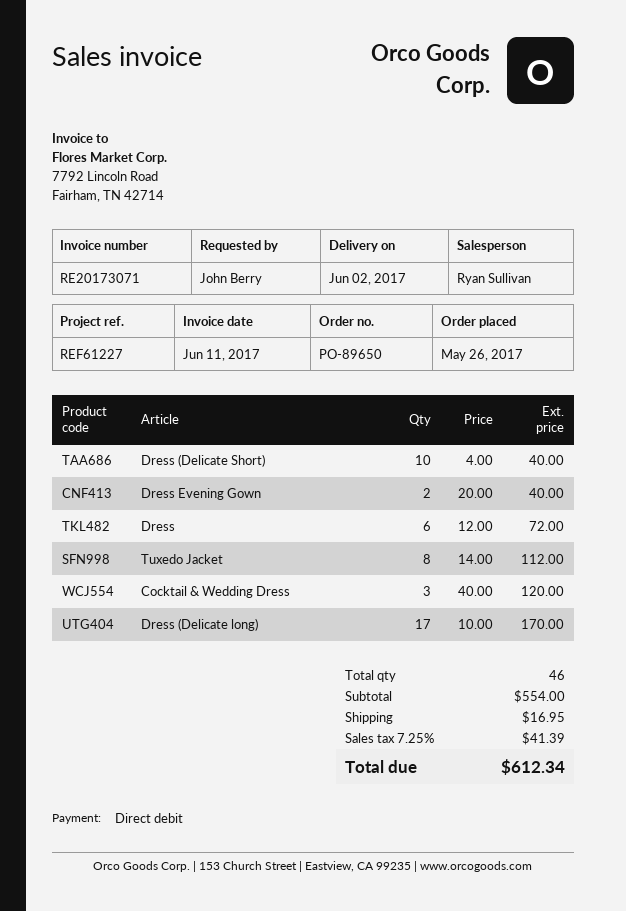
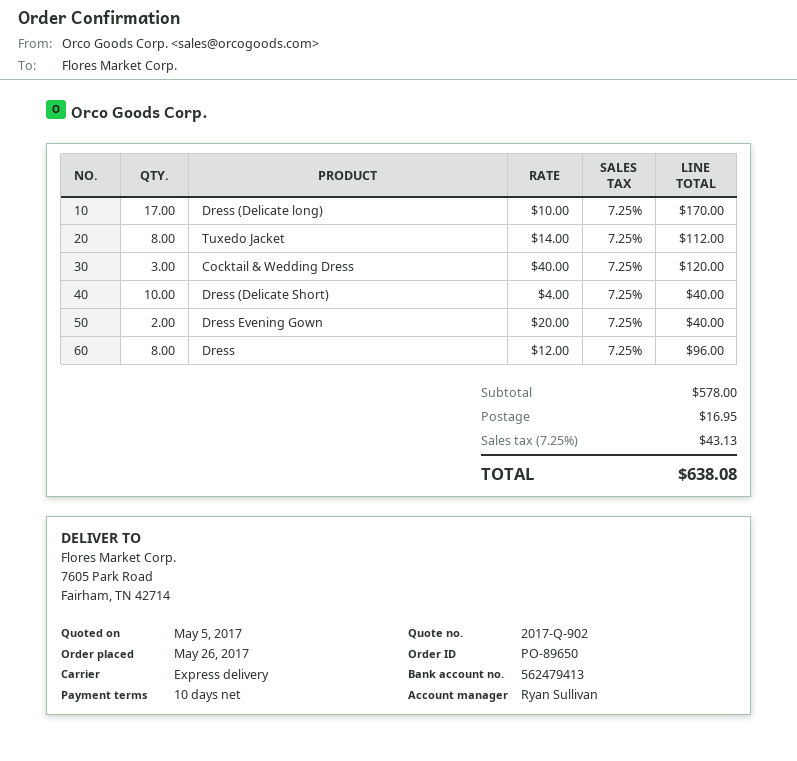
Dress: 6 x 12.00 = 72.00 -> 8 x 12.00 = 96.00
subtotal: 554.00 -> 578.00
tax: 7.25% = 41.39 -> 7.25% = 43.13
total: 612.34 -> 638.08

